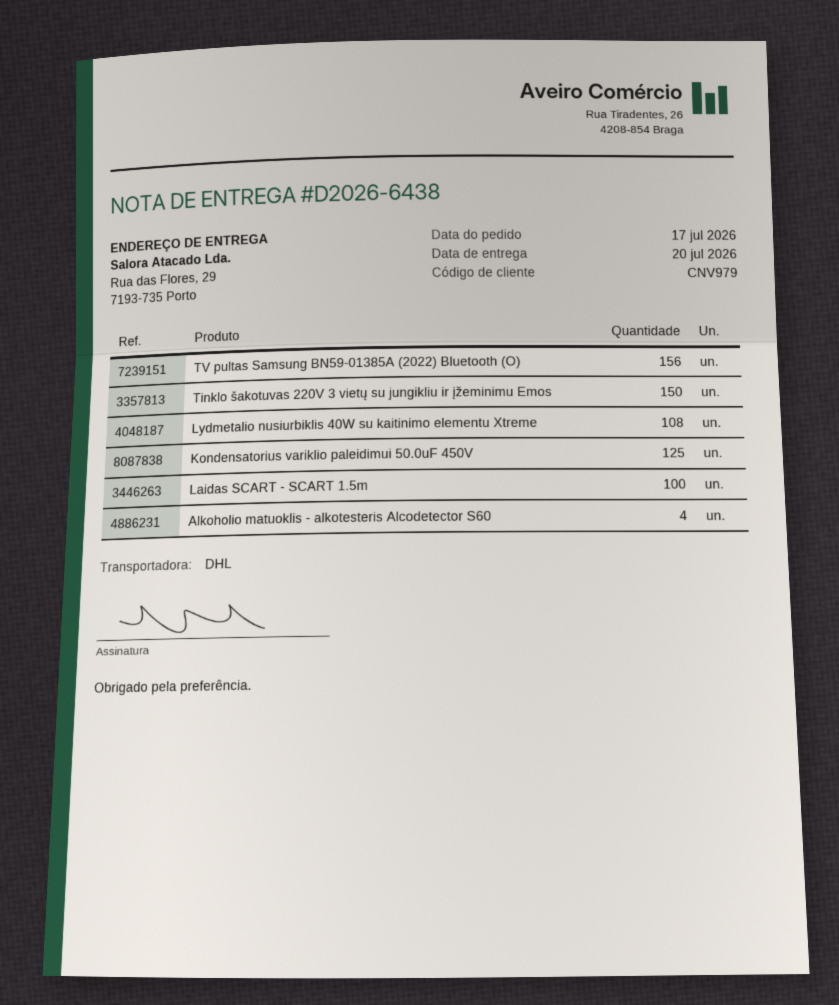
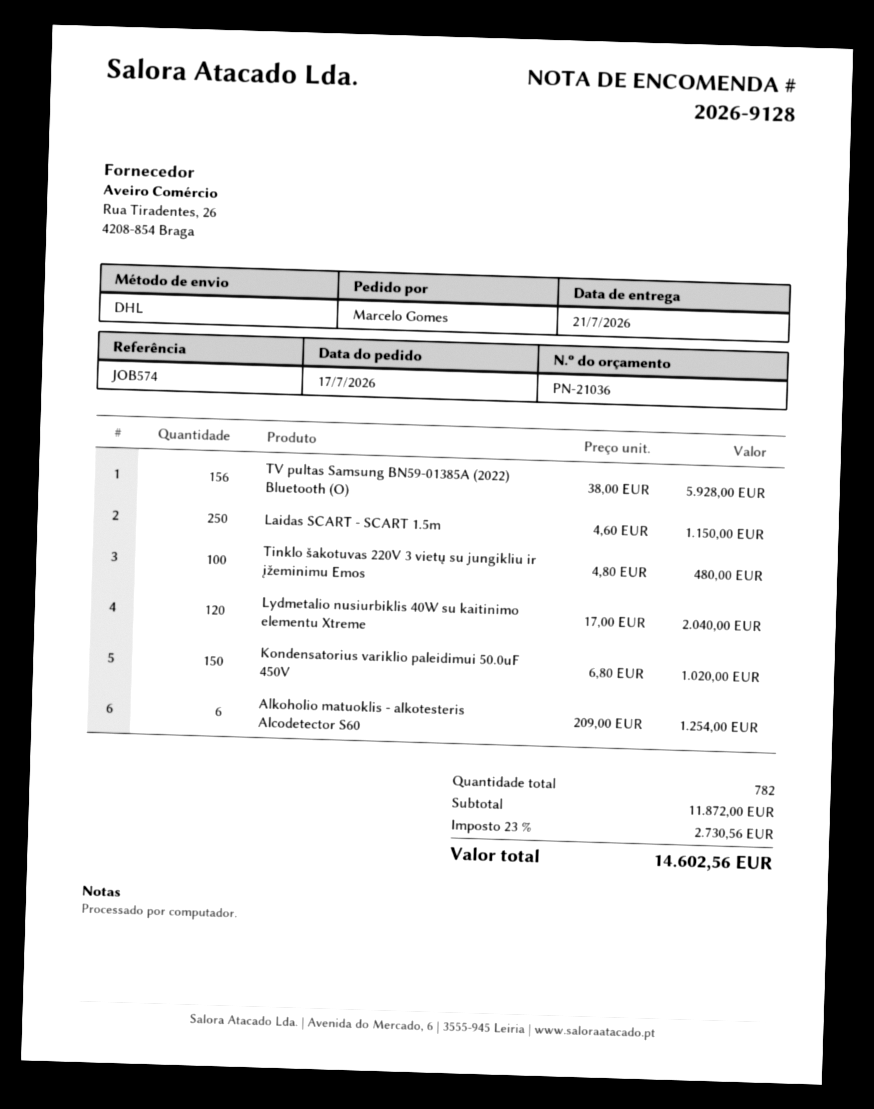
delivery date: 2026-07-20 -> 2026-07-21
Tinklo šakotuvas 220V 3 vietų su jungikliu ir įžeminimu Emos: 150 -> 100
Lydmetalio nusiurbiklis 40W su kaitinimo elementu Xtreme: 108 -> 120
Kondensatorius variklio paleidimui 50.0uF 450V: 125 -> 150
Laidas SCART - SCART 1.5m: 100 -> 250
Alkoholio matuoklis - alkotesteris Alcodetector S60: 4 -> 6

